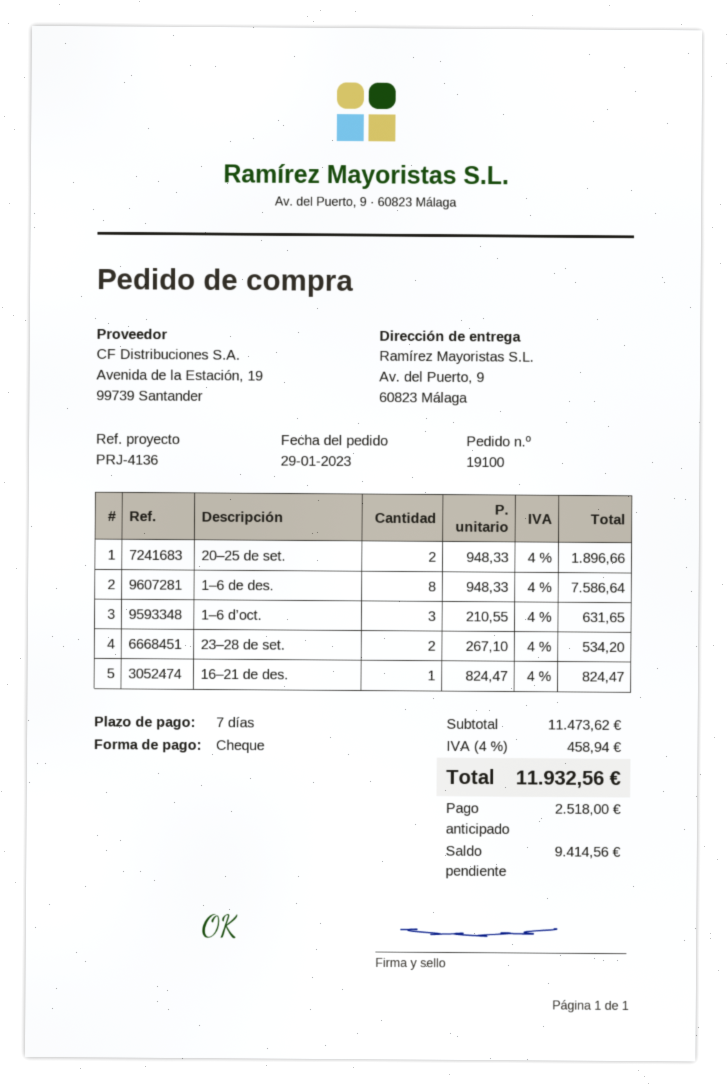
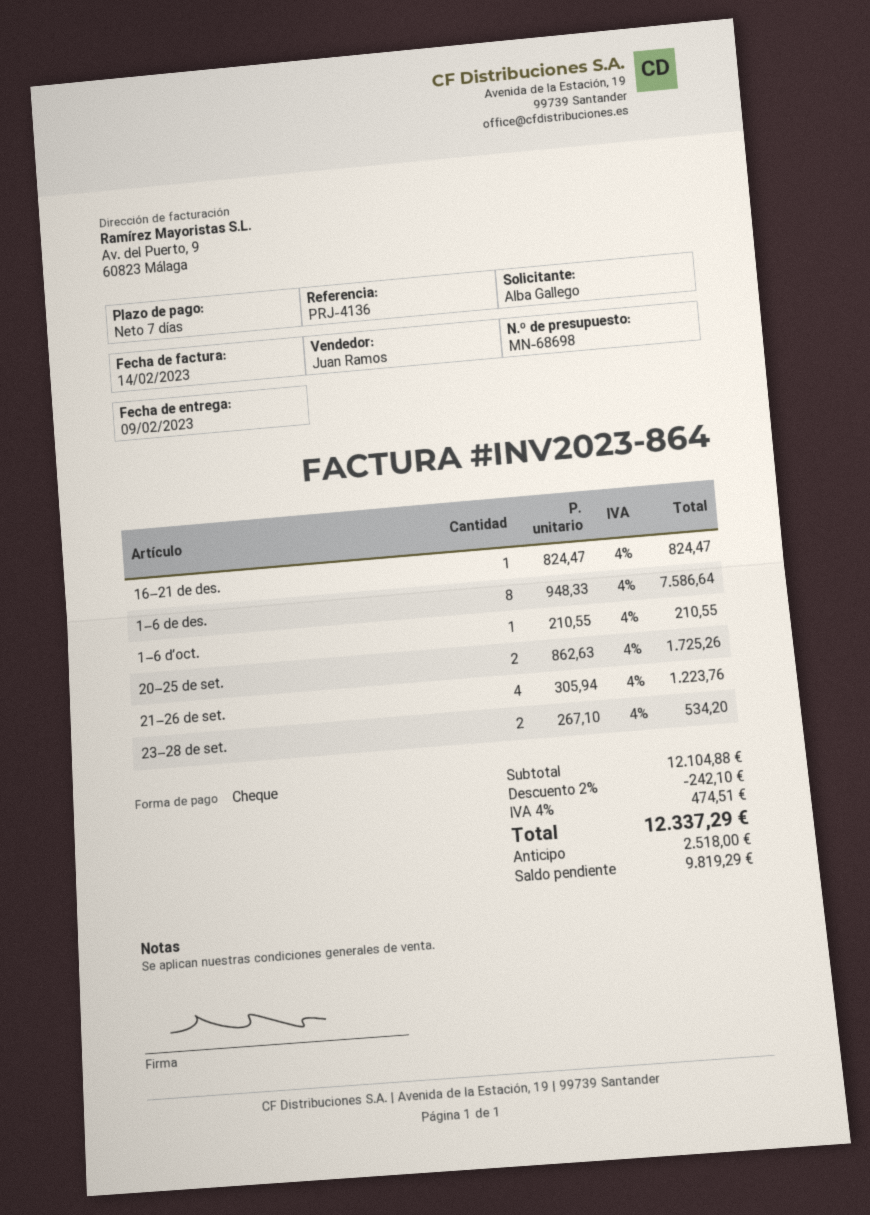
20–25 de set.: 2 x 948.33 = 1896.66 -> 2 x 862.63 = 1725.26
1–6 d’oct.: 3 x 210.55 = 631.65 -> 1 x 210.55 = 210.55
21–26 de set.: none -> 4 x 305.94 = 1223.76
subtotal: 11473.62 -> 12104.88
discount: none -> 2% = 242.10
tax: 4% = 458.94 -> 4% = 474.51
total: 11932.56 -> 12337.29
balance: 9414.56 -> 9819.29

